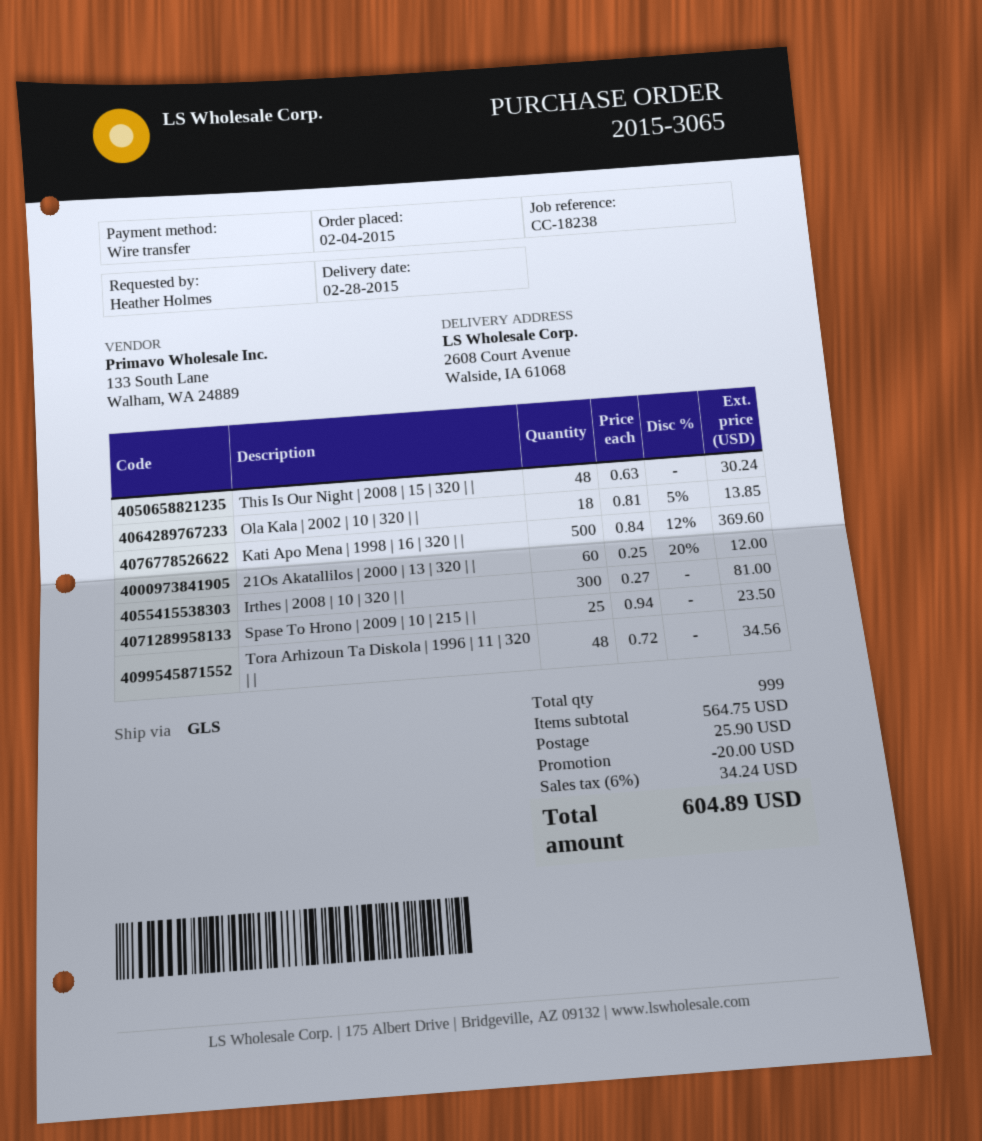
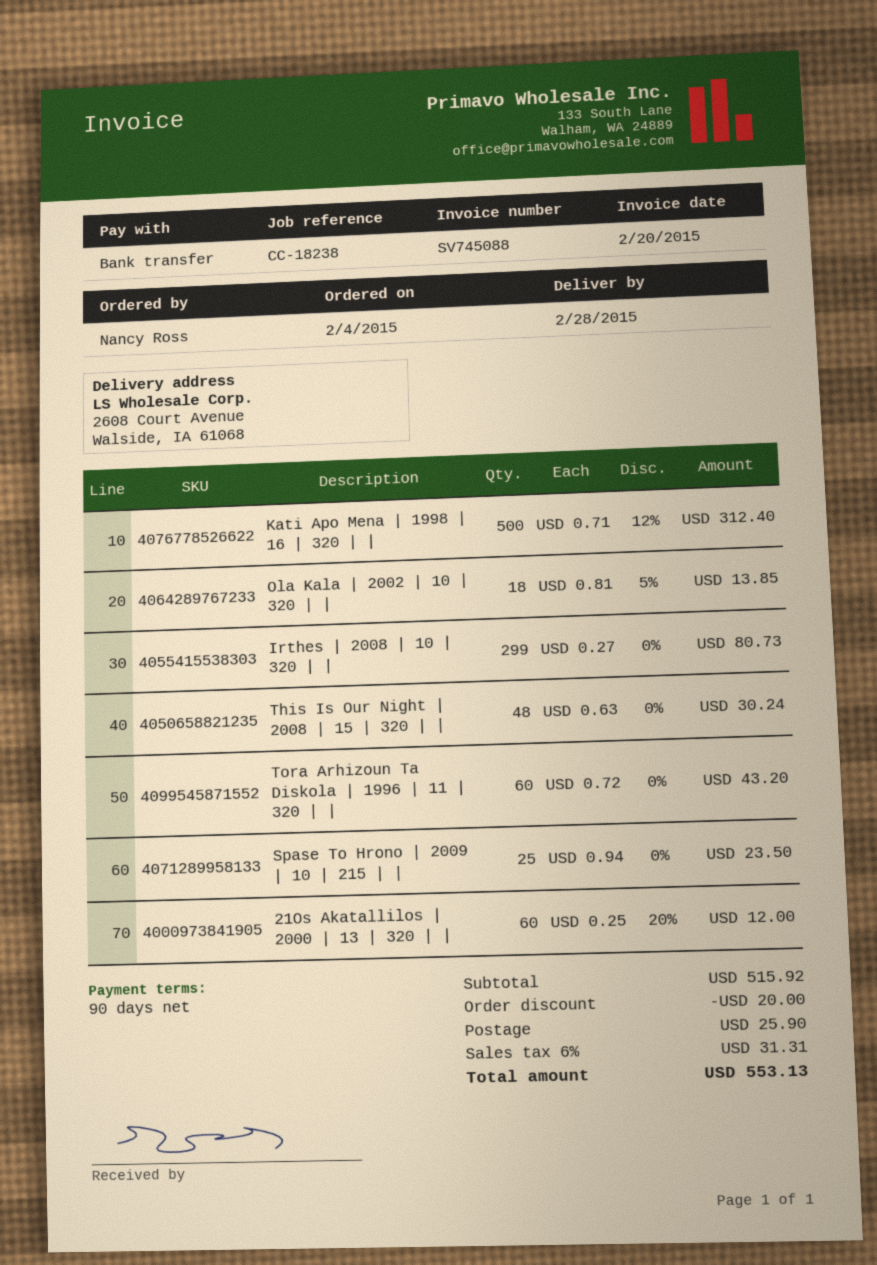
ordered by: Heather Holmes -> Nancy Ross
Kati Apo Mena | 1998 | 16 | 320 | |: 500 x 0.84 - 12% = 369.60 -> 500 x 0.71 - 12% = 312.40
Irthes | 2008 | 10 | 320 | |: 300 x 0.27 = 81.00 -> 299 x 0.27 = 80.73
Tora Arhizoun Ta Diskola | 1996 | 11 | 320 | |: 48 x 0.72 = 34.56 -> 60 x 0.72 = 43.20
subtotal: 564.75 -> 515.92
tax: 6% = 34.24 -> 6% = 31.31
total: 604.89 -> 553.13

